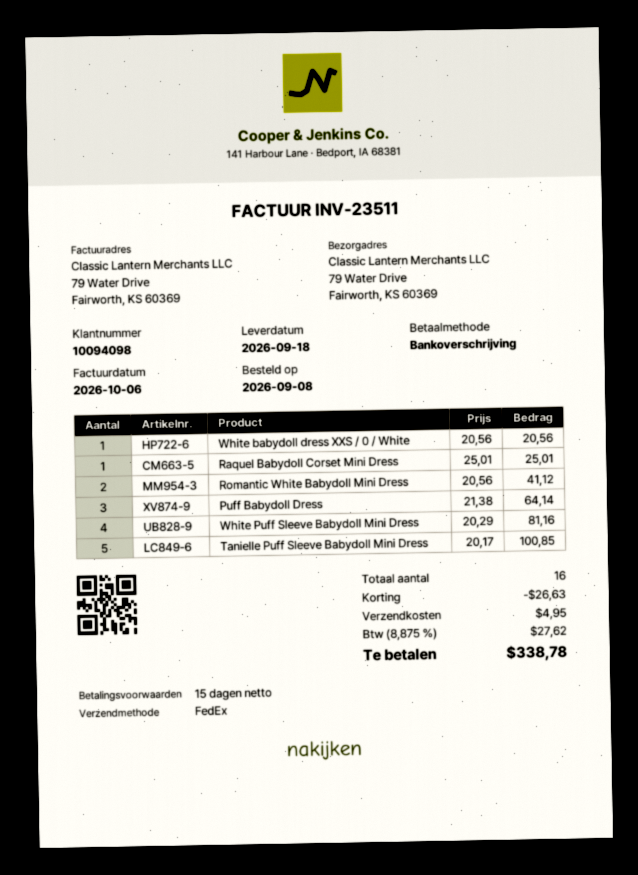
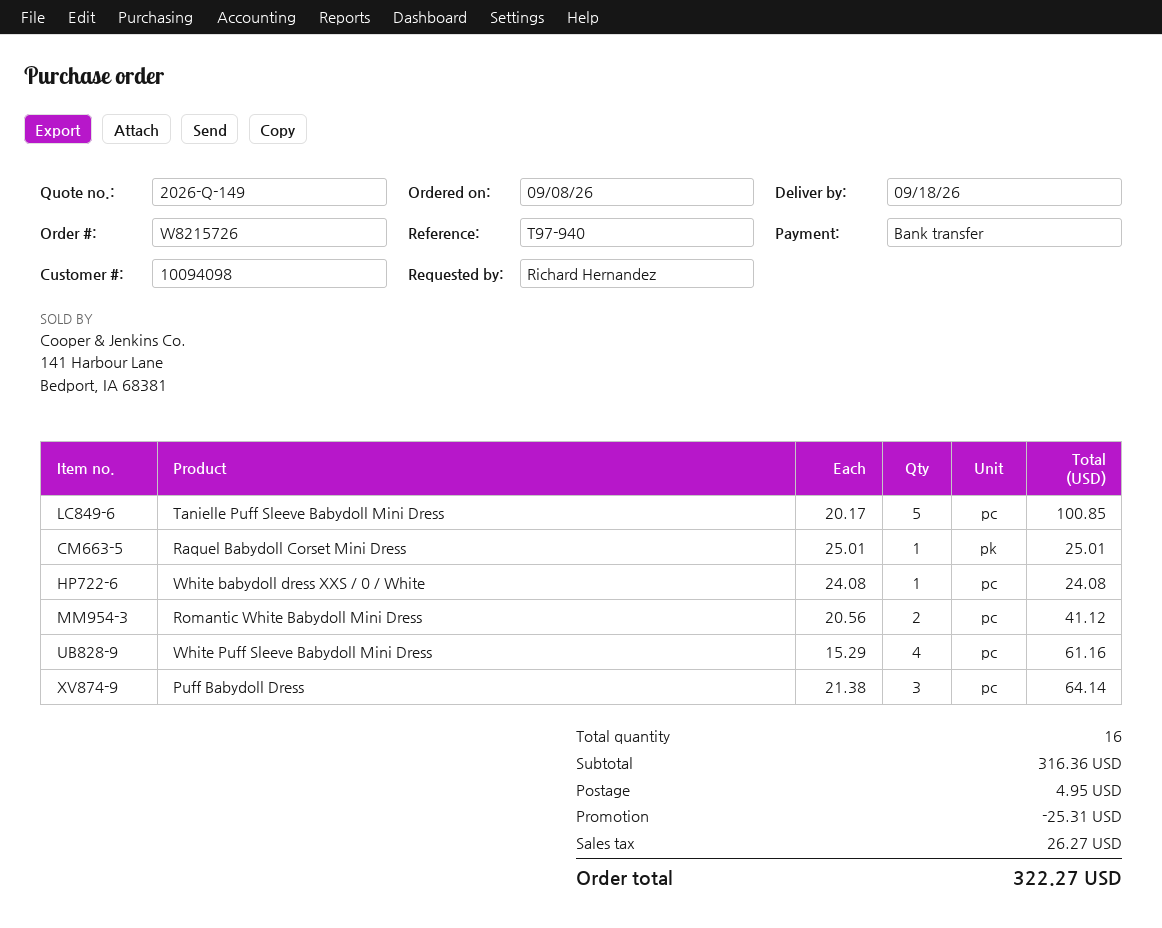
White babydoll dress XXS / 0 / White: 1 x 20.56 = 20.56 -> 1 x 24.08 = 24.08
White Puff Sleeve Babydoll Mini Dress: 4 x 20.29 = 81.16 -> 4 x 15.29 = 61.16
discount: 26.63 -> 25.31
tax: 27.62 -> 26.27
total: 338.78 -> 322.27

